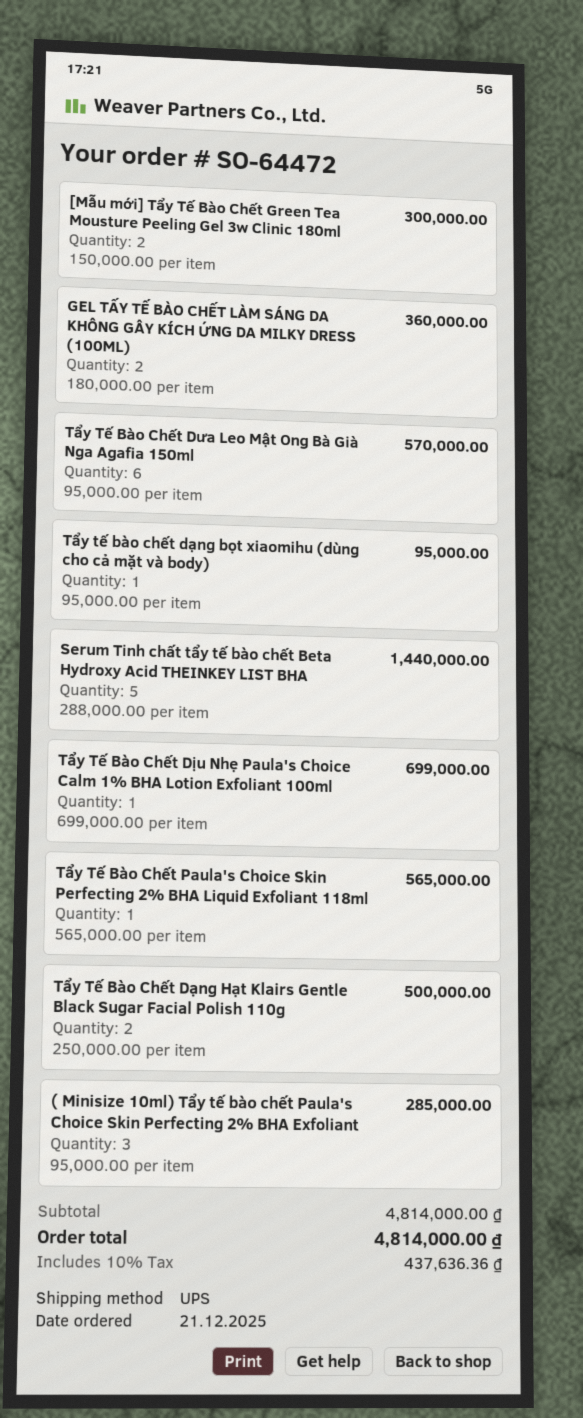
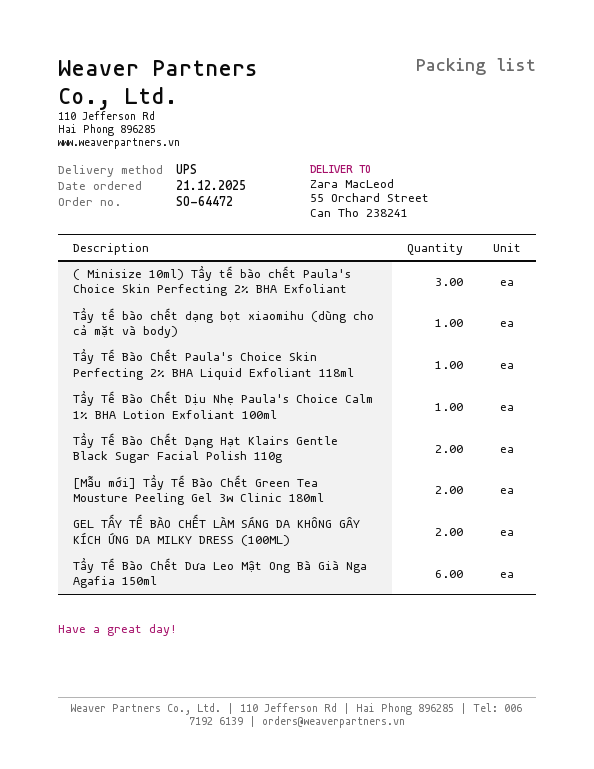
Serum Tinh chất tẩy tế bào chết Beta Hydroxy Acid THEINKEY LIST BHA: 5 -> none

